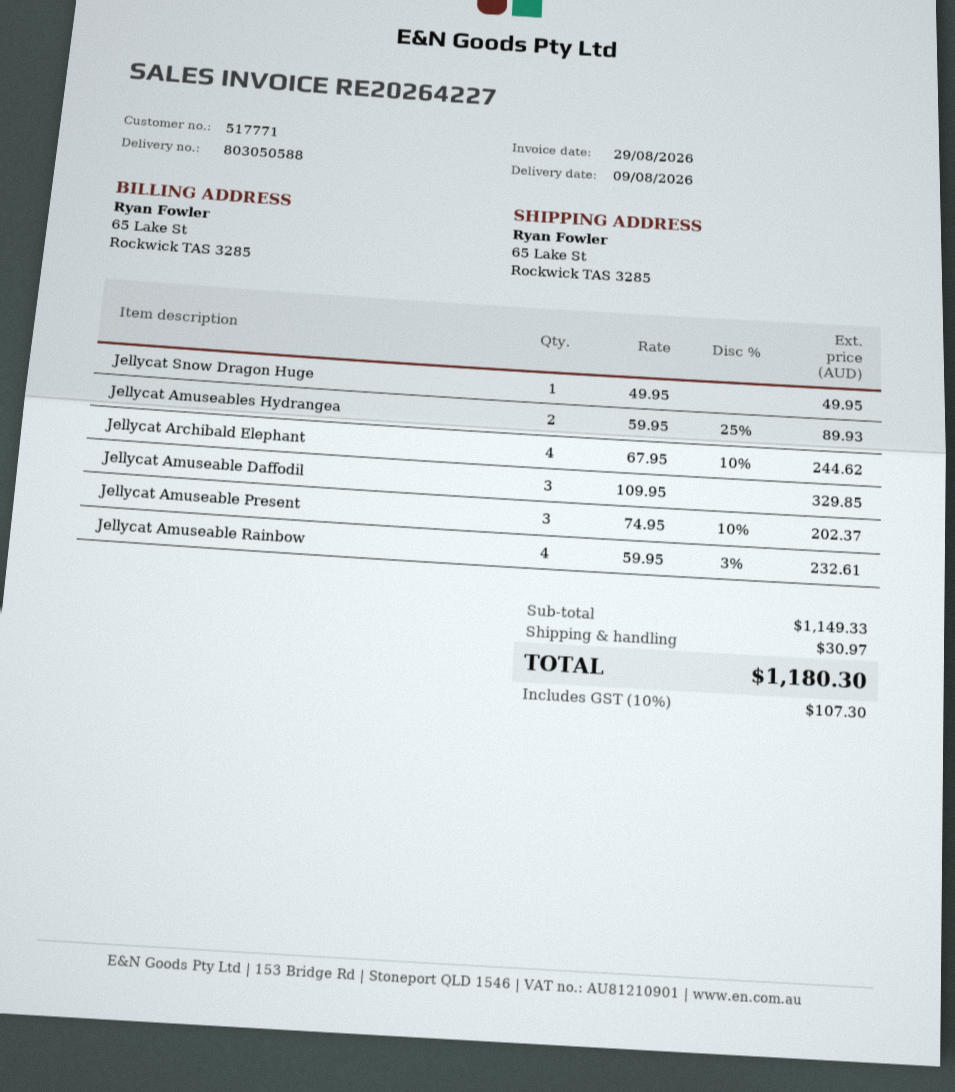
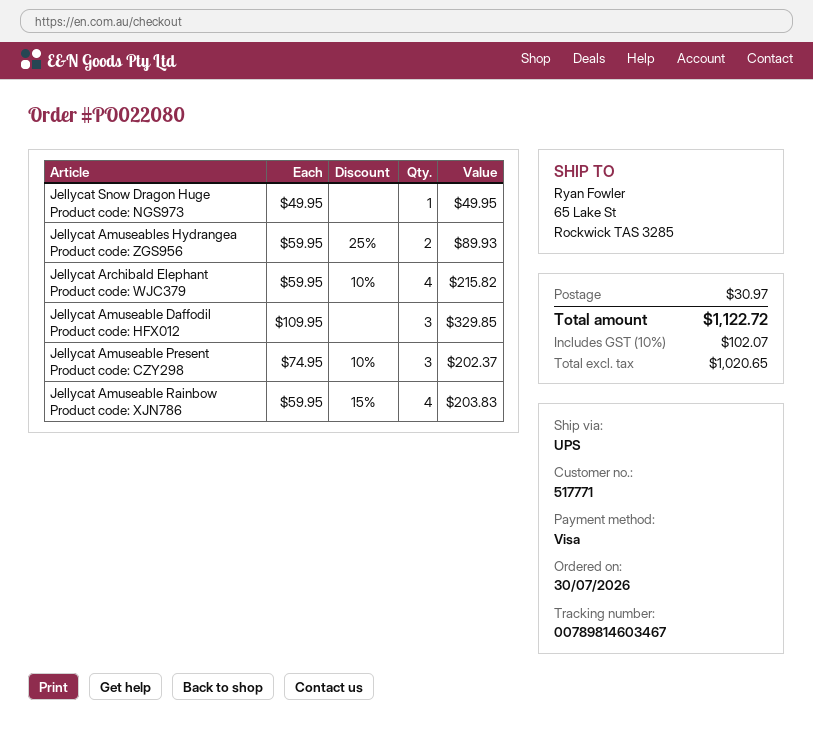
Jellycat Archibald Elephant: 4 x 67.95 - 10% = 244.62 -> 4 x 59.95 - 10% = 215.82
Jellycat Amuseable Rainbow: 4 x 59.95 - 3% = 232.61 -> 4 x 59.95 - 15% = 203.83
tax: 10% = 107.30 -> 10% = 102.07
total: 1180.30 -> 1122.72

